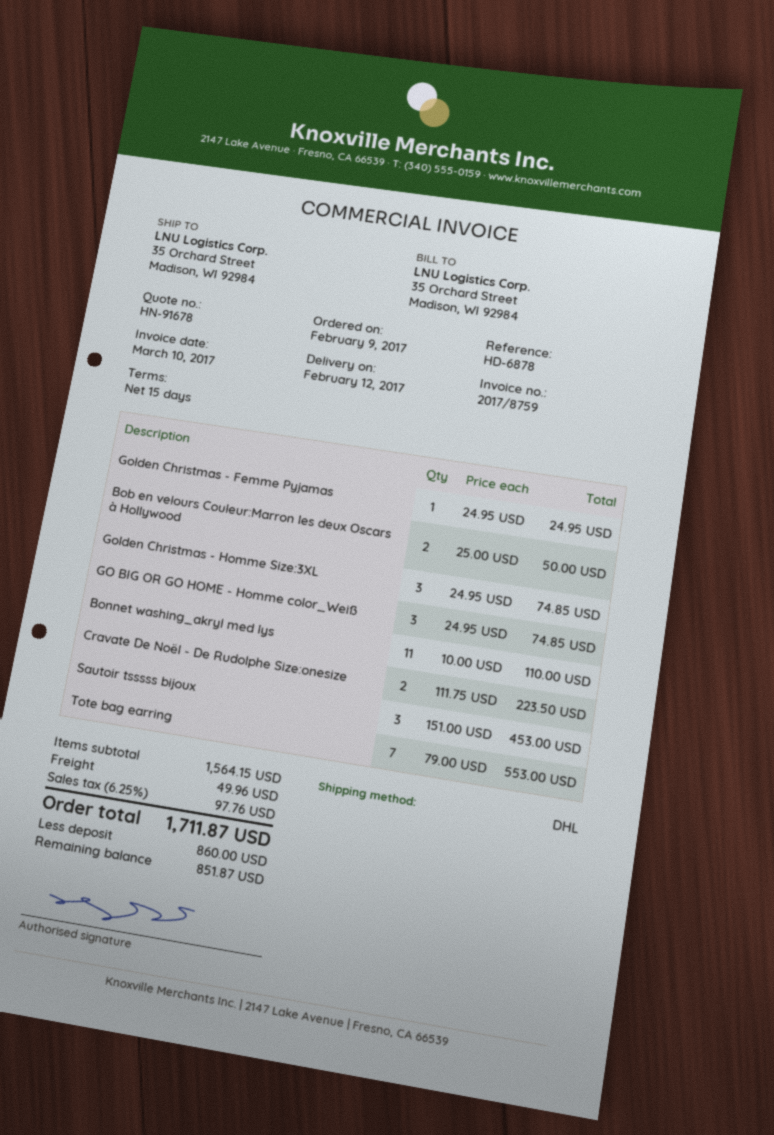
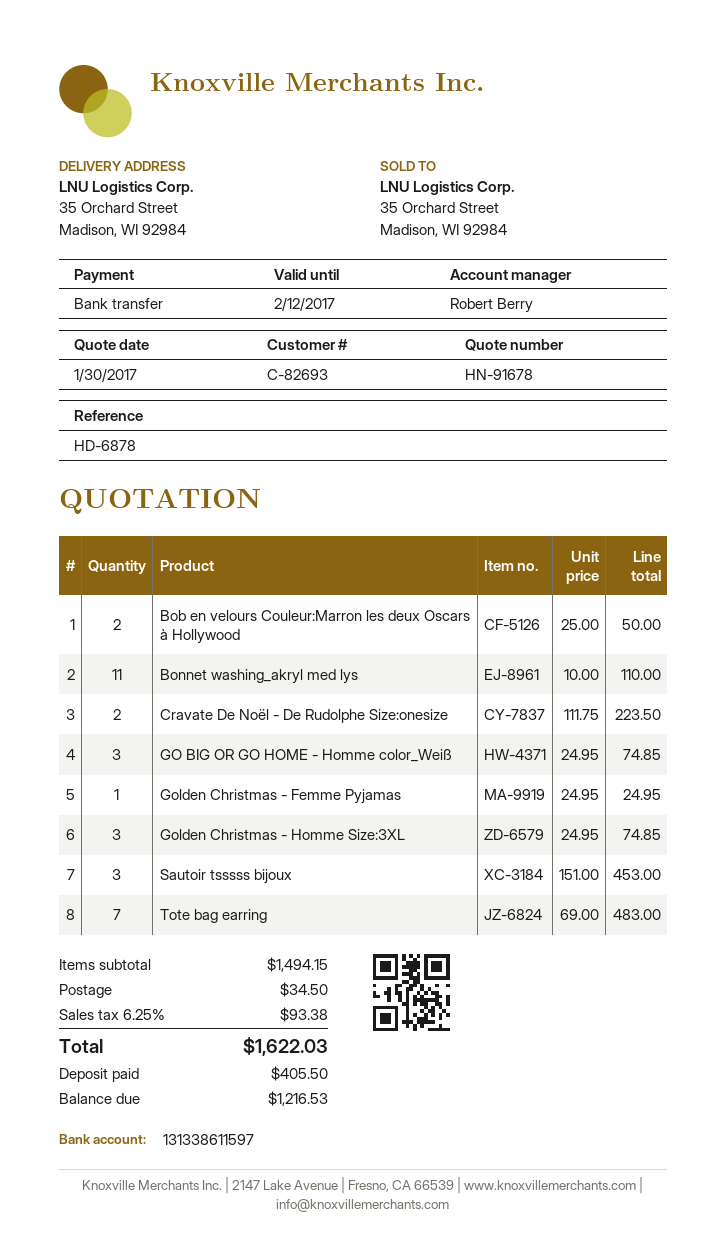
Tote bag earring: 7 x 79.00 = 553.00 -> 7 x 69.00 = 483.00
subtotal: 1564.15 -> 1494.15
shipping: 49.96 -> 34.50
tax: 6.25% = 97.76 -> 6.25% = 93.38
total: 1711.87 -> 1622.03
deposit: 860.00 -> 405.50
balance: 851.87 -> 1216.53

